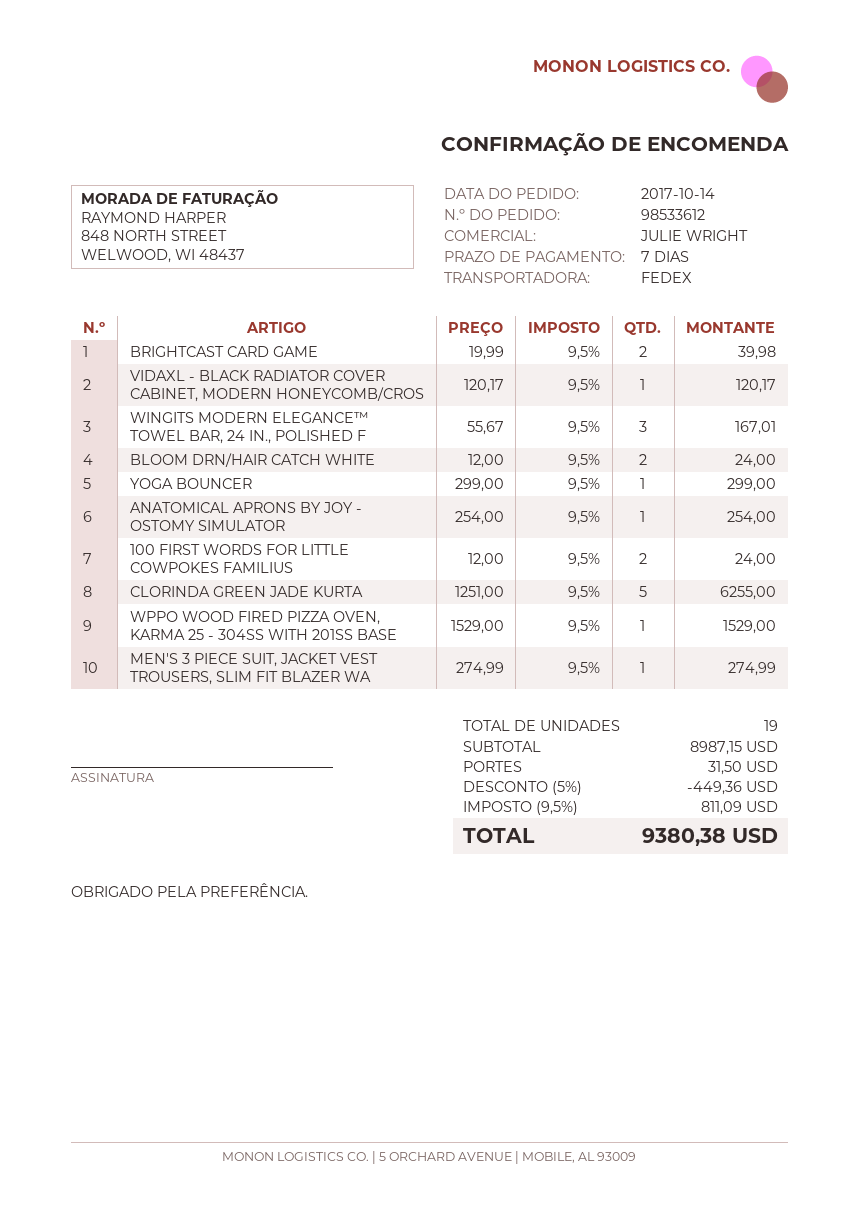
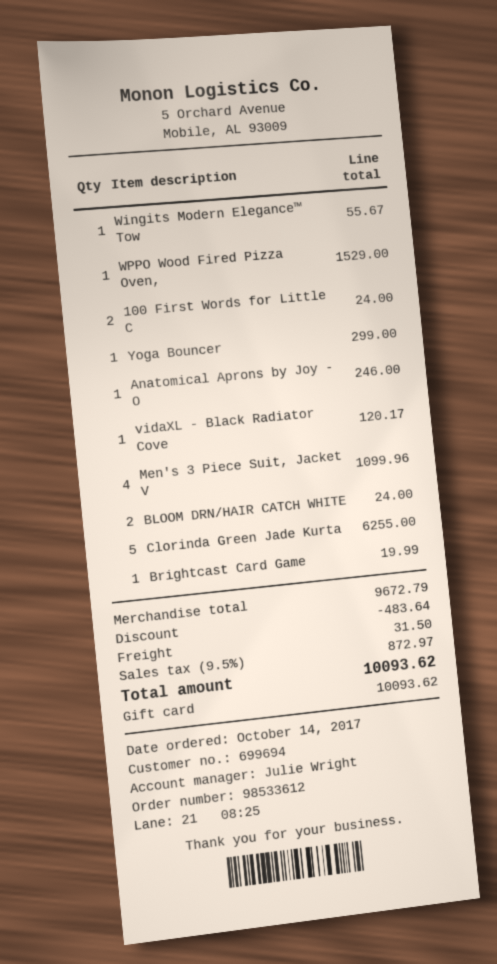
BRIGHTCAST CARD GAME: 2 for 39.98 -> 1 for 19.99
WINGITS MODERN ELEGANCE™ TOWEL BAR, 24 IN., POLISHED F: 3 for 167.01 -> 1 for 55.67
ANATOMICAL APRONS BY JOY - OSTOMY SIMULATOR: 1 for 254.00 -> 1 for 246.00
MEN'S 3 PIECE SUIT, JACKET VEST TROUSERS, SLIM FIT BLAZER WA: 1 for 274.99 -> 4 for 1099.96
subtotal: 8987.15 -> 9672.79
discount: 449.36 -> 483.64
tax: 9.5% = 811.09 -> 9.5% = 872.97
total: 9380.38 -> 10093.62

